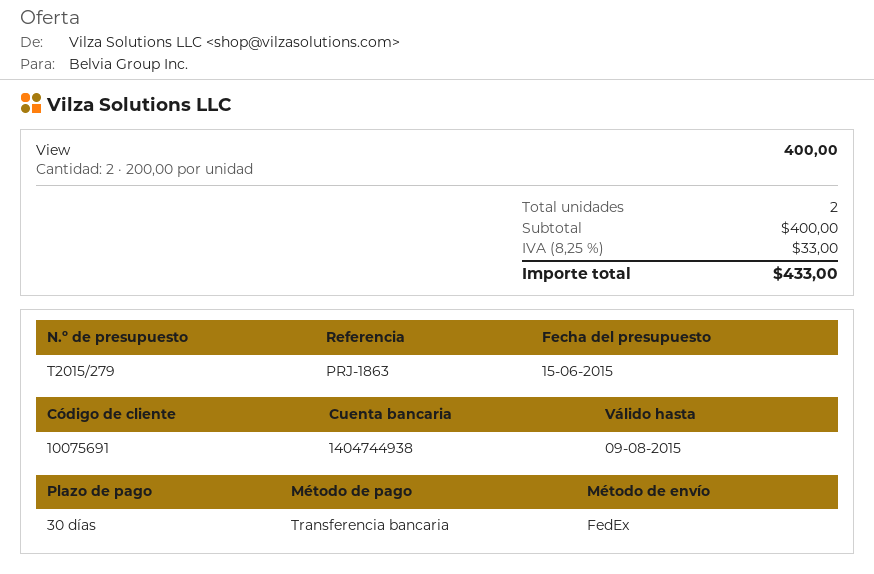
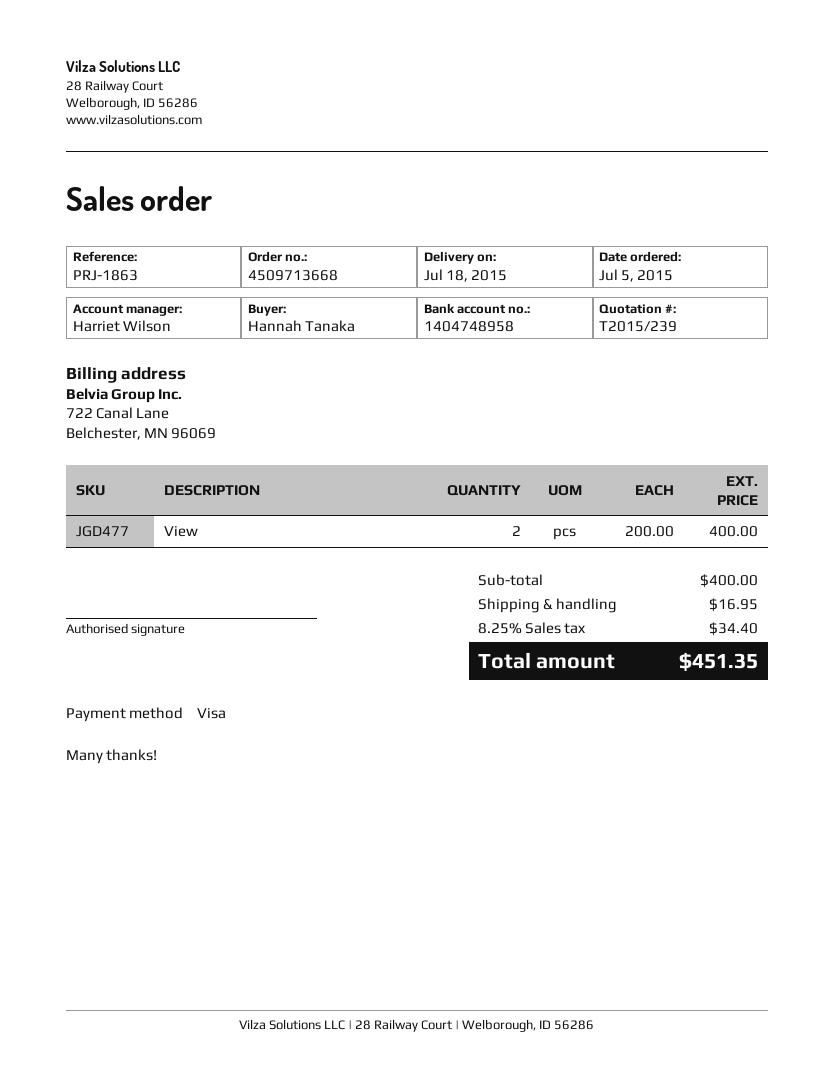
quote number: T2015/279 -> T2015/239
payment method: bank transfer -> Visa
bank account: 1404744938 -> 1404748958
shipping: none -> 16.95
tax: 8.25% = 33.00 -> 8.25% = 34.40
total: 433.00 -> 451.35

